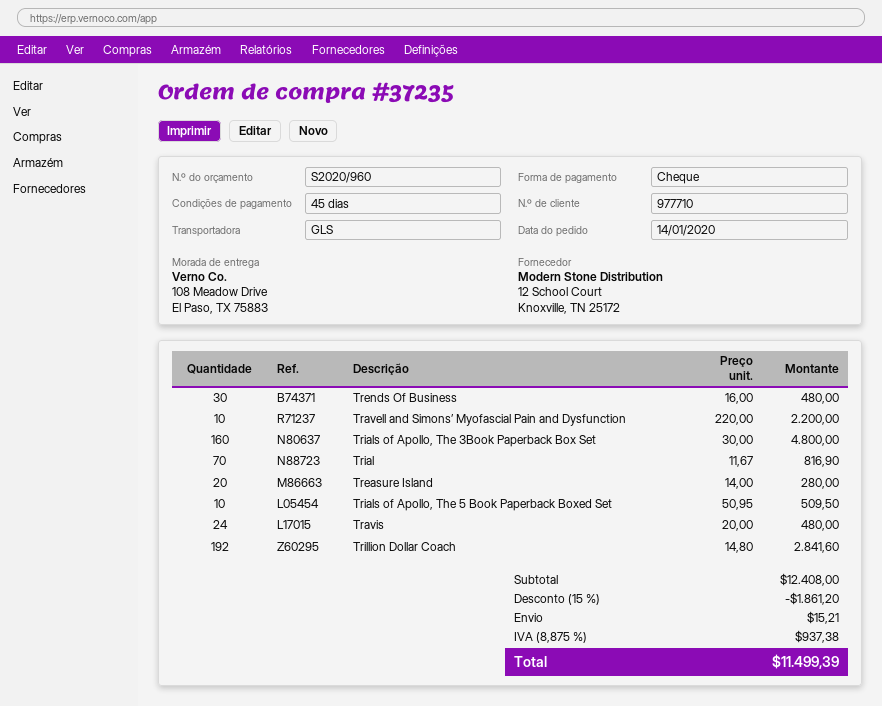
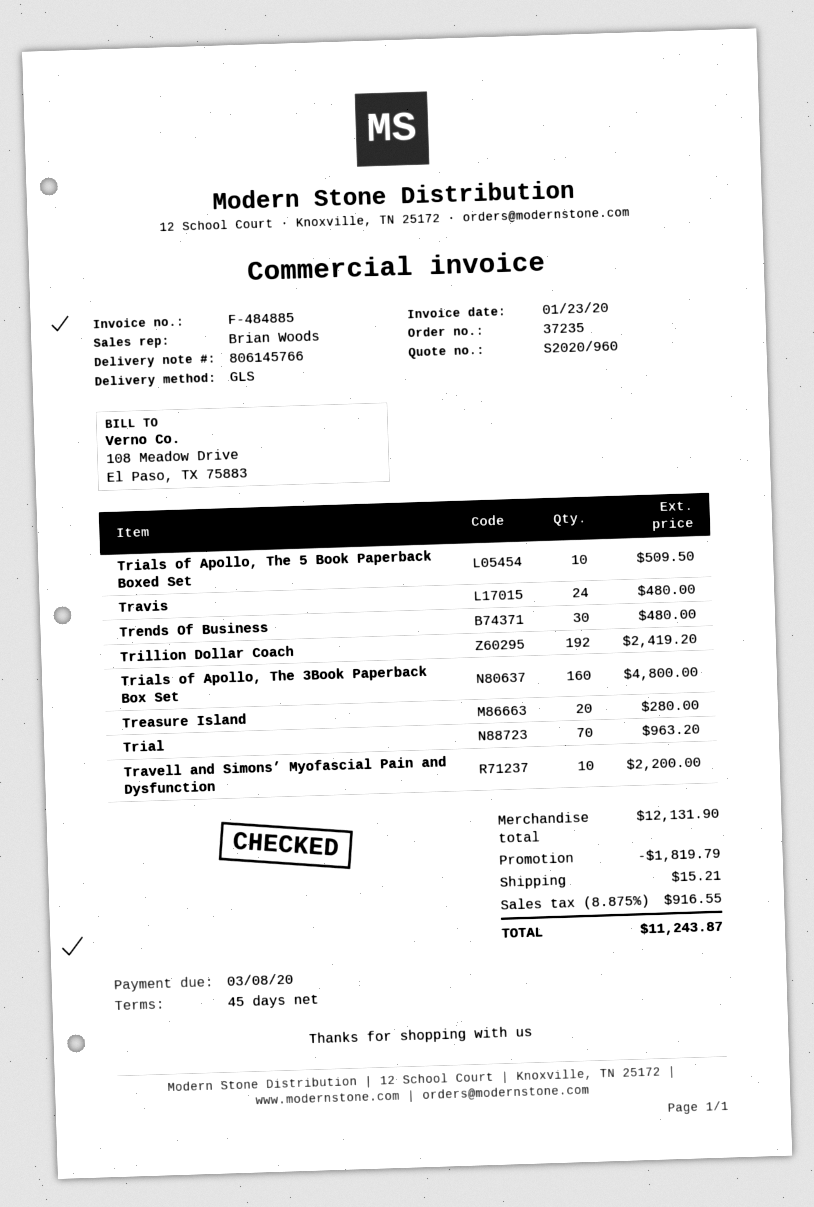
Trial: 70 for 816.90 -> 70 for 963.20
Trillion Dollar Coach: 192 for 2841.60 -> 192 for 2419.20
subtotal: 12408.00 -> 12131.90
discount: 1861.20 -> 1819.79
tax: 8.875% = 937.38 -> 8.875% = 916.55
total: 11499.39 -> 11243.87

